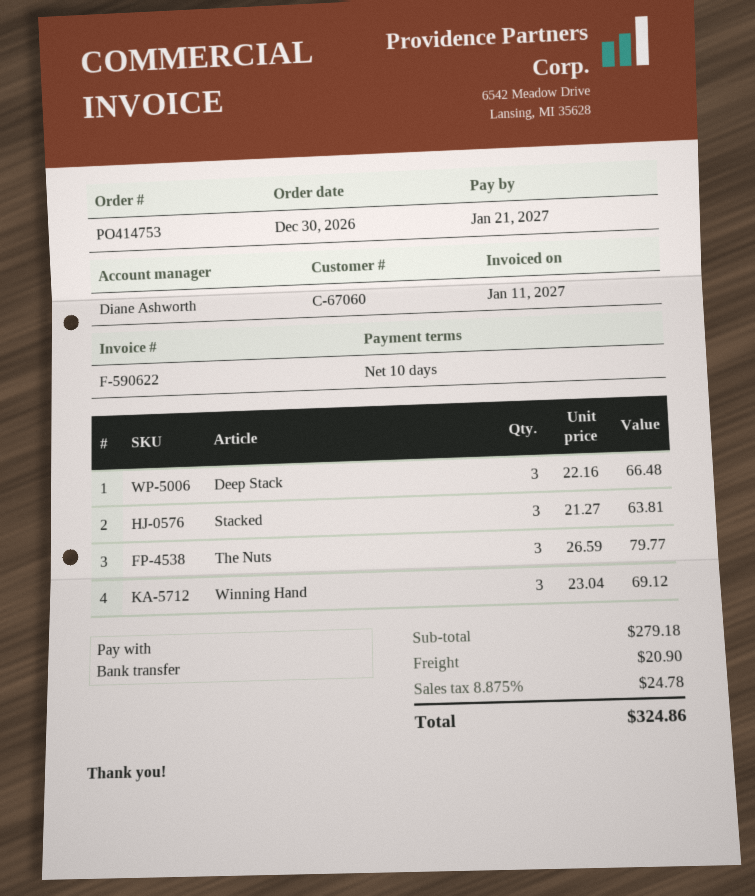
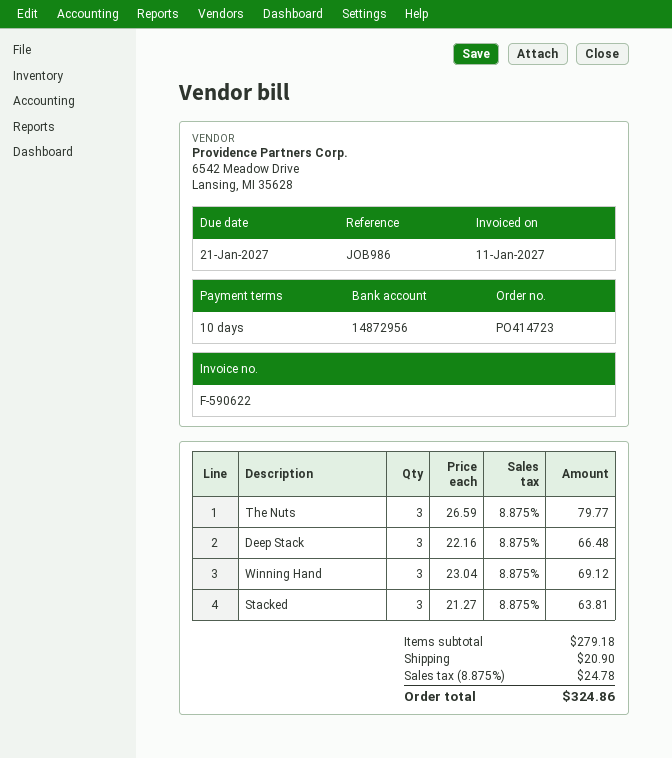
order number: PO414753 -> PO414723

